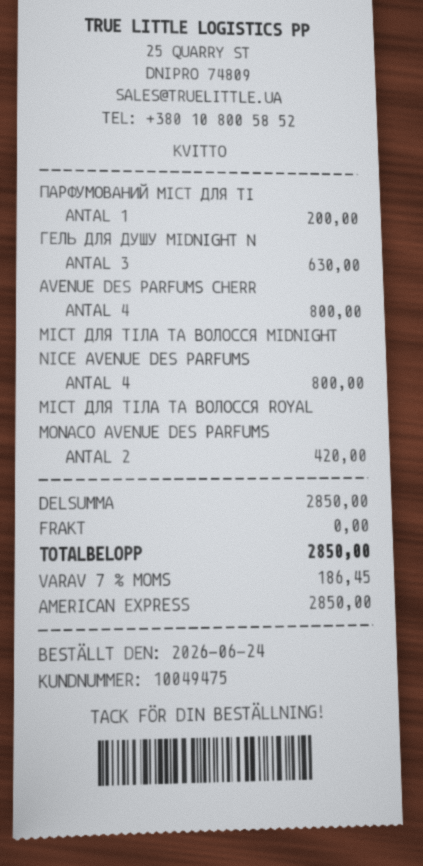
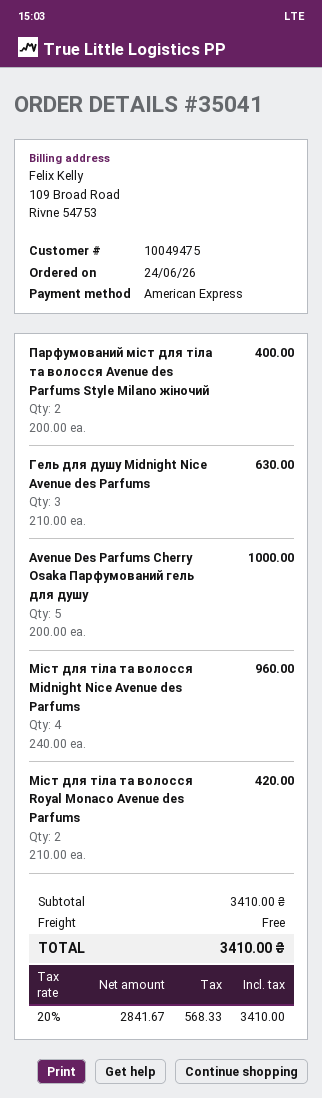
ПАРФУМОВАНИЙ МІСТ ДЛЯ ТІ: 1 for 200.00 -> 2 for 400.00
AVENUE DES PARFUMS CHERR: 4 for 800.00 -> 5 for 1000.00
МІСТ ДЛЯ ТІЛА ТА ВОЛОССЯ MIDNIGHT NICE AVENUE DES PARFUMS: 4 for 800.00 -> 4 for 960.00
subtotal: 2850.00 -> 3410.00
tax: 7% = 186.45 -> 20% = 568.33
total: 2850.00 -> 3410.00

